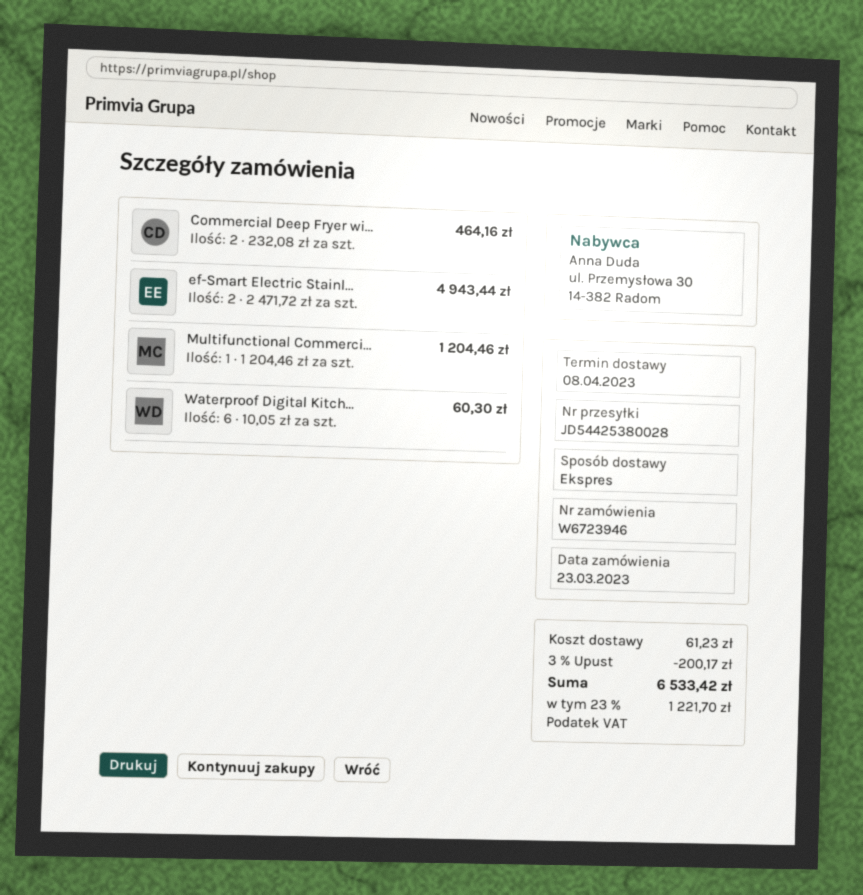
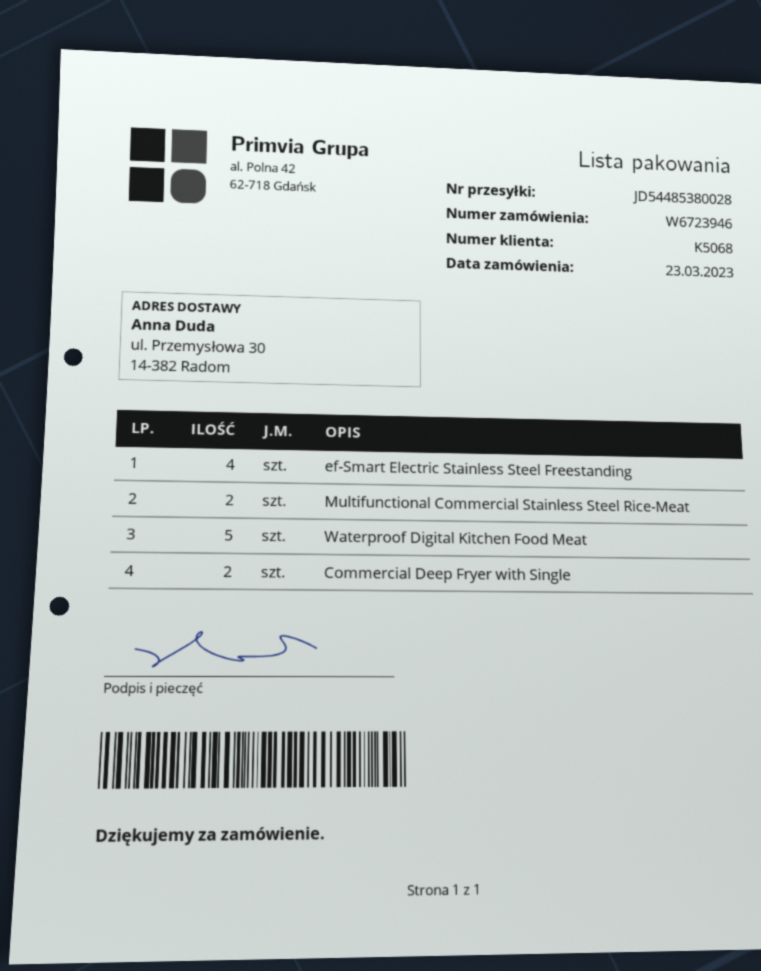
tracking number: JD54425380028 -> JD54485380028
ef-Smart Electric Stainl...: 2 -> 4
Multifunctional Commerci...: 1 -> 2
Waterproof Digital Kitch...: 6 -> 5

